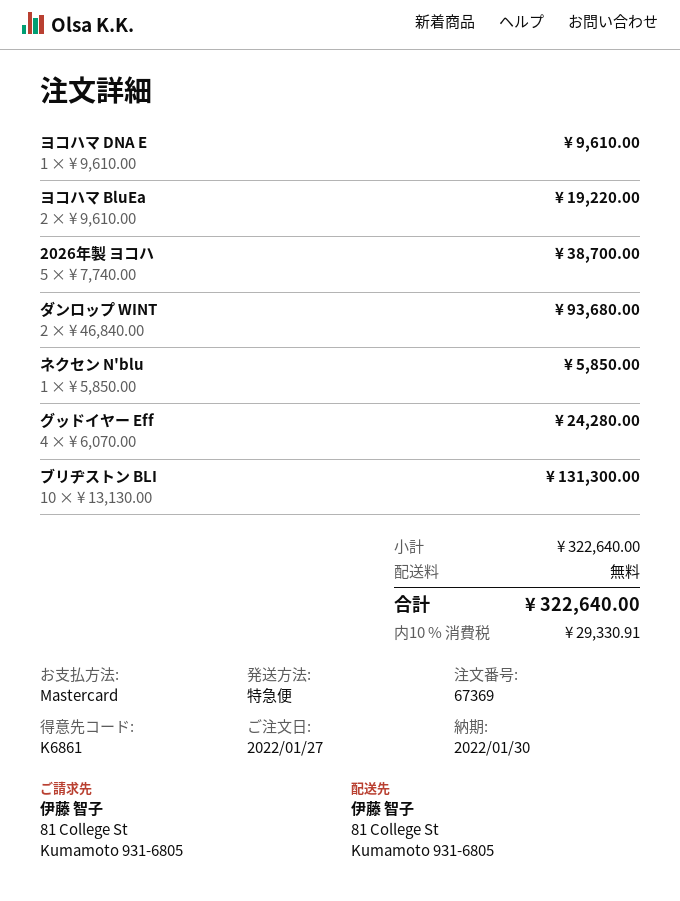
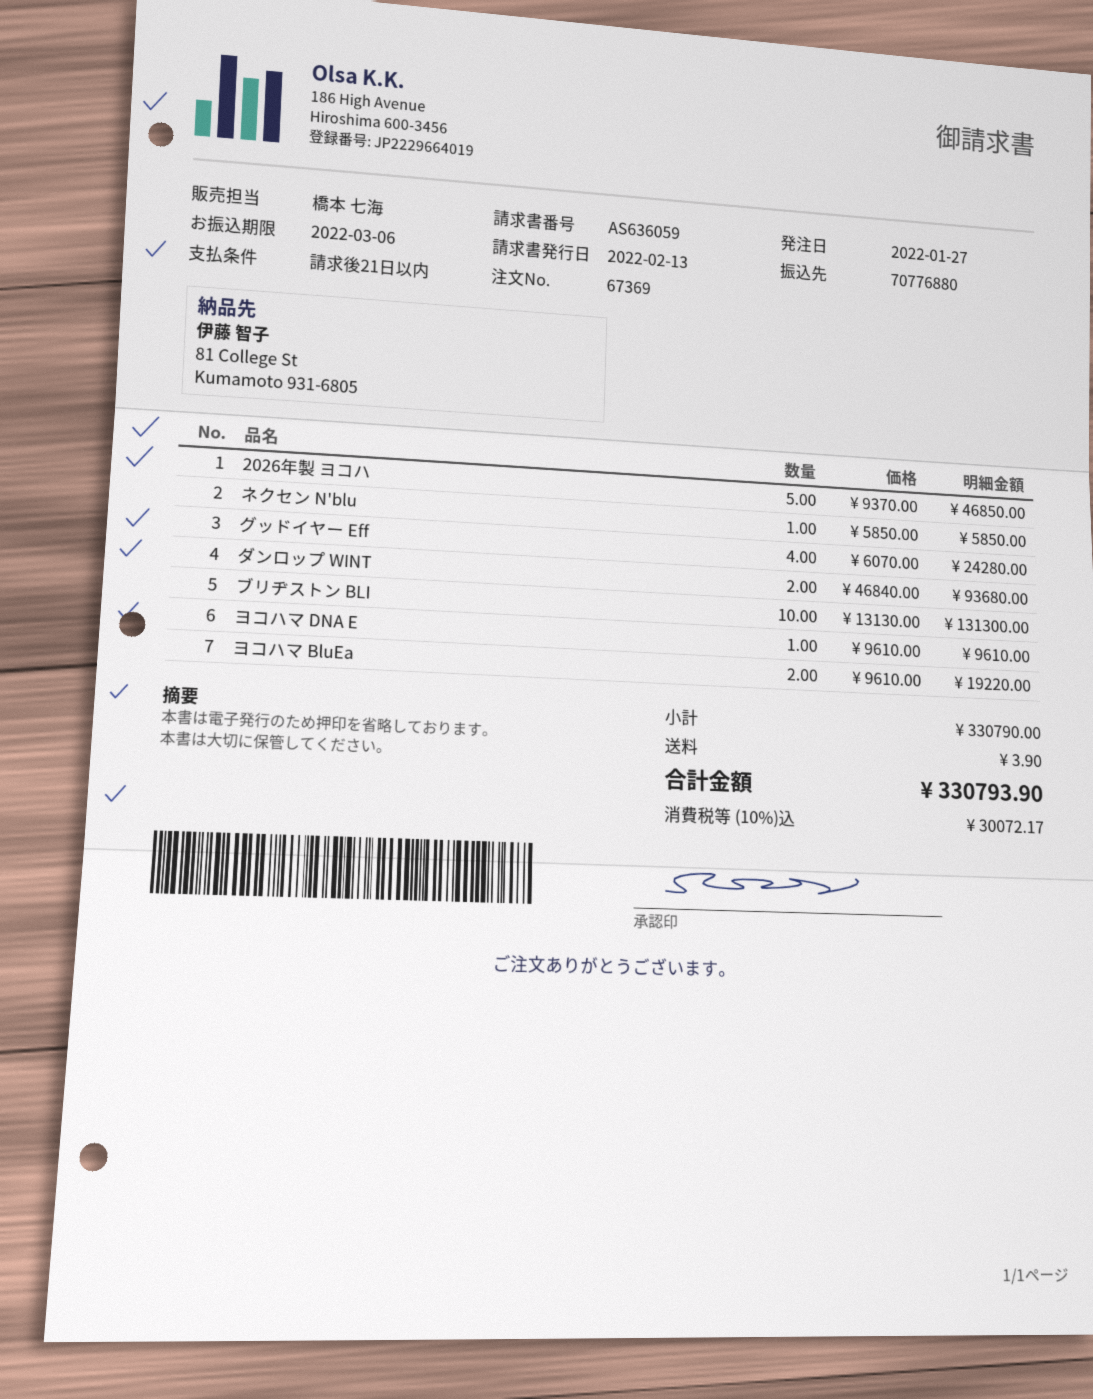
2026年製 ヨコハ: 5 x 7740.00 = 38700.00 -> 5 x 9370.00 = 46850.00
subtotal: 322640.00 -> 330790.00
shipping: 0.00 -> 3.90
tax: 10% = 29330.91 -> 10% = 30072.17
total: 322640.00 -> 330793.90

